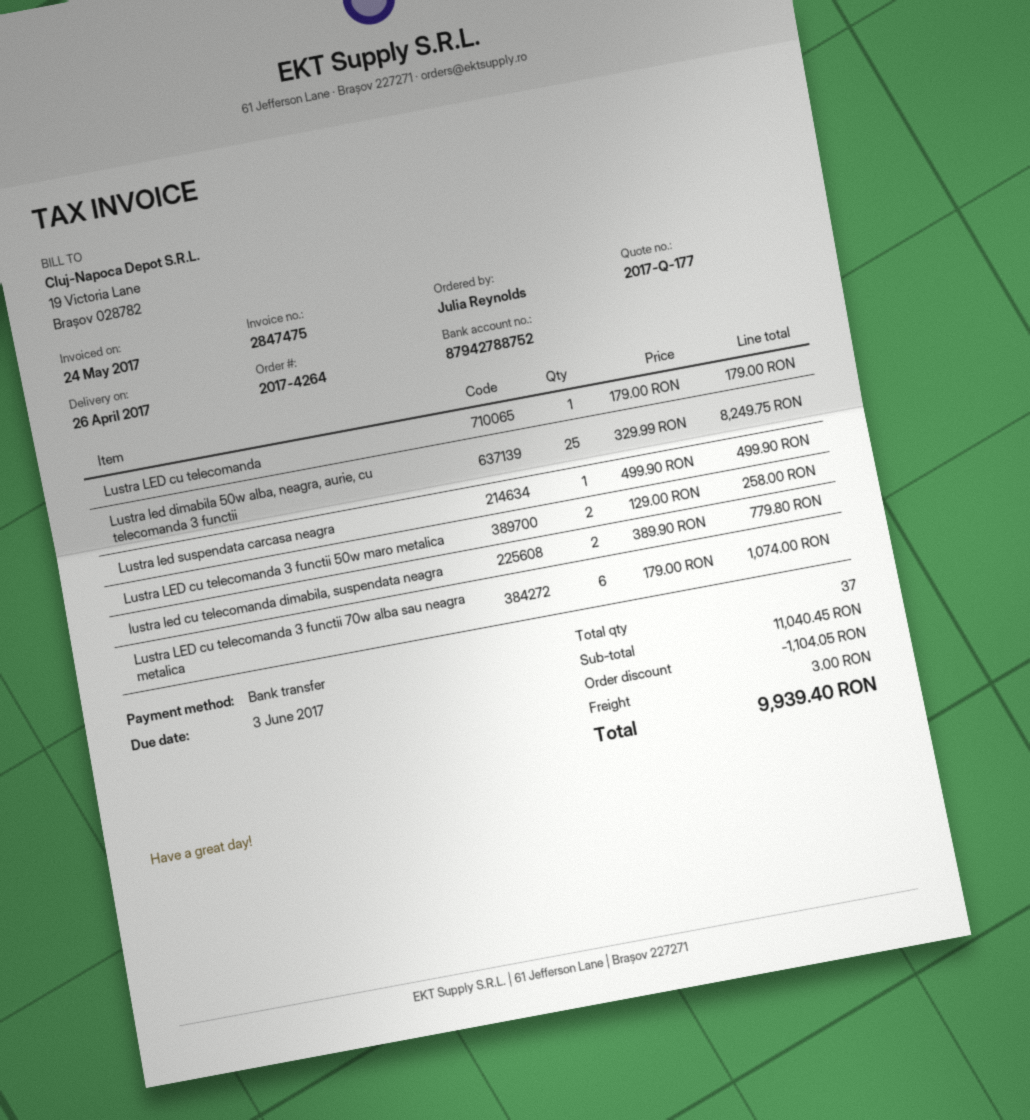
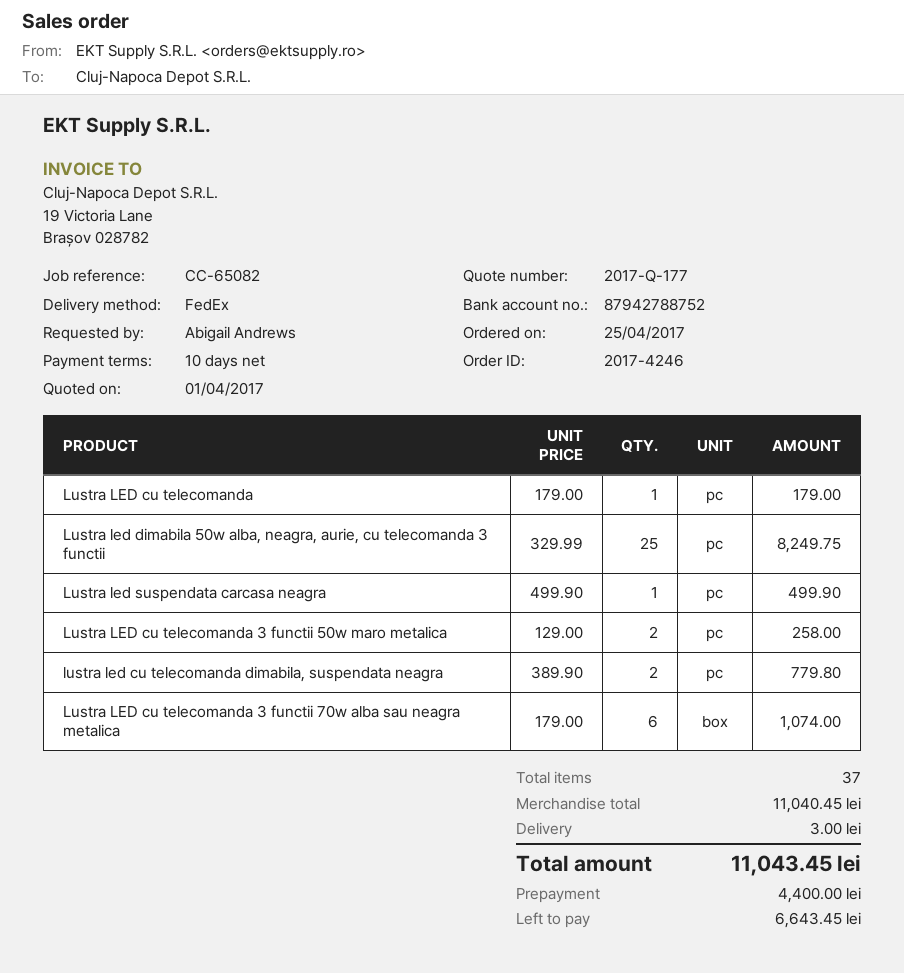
order number: 2017-4264 -> 2017-4246
ordered by: Julia Reynolds -> Abigail Andrews
discount: 1104.05 -> none
total: 9939.40 -> 11043.45

